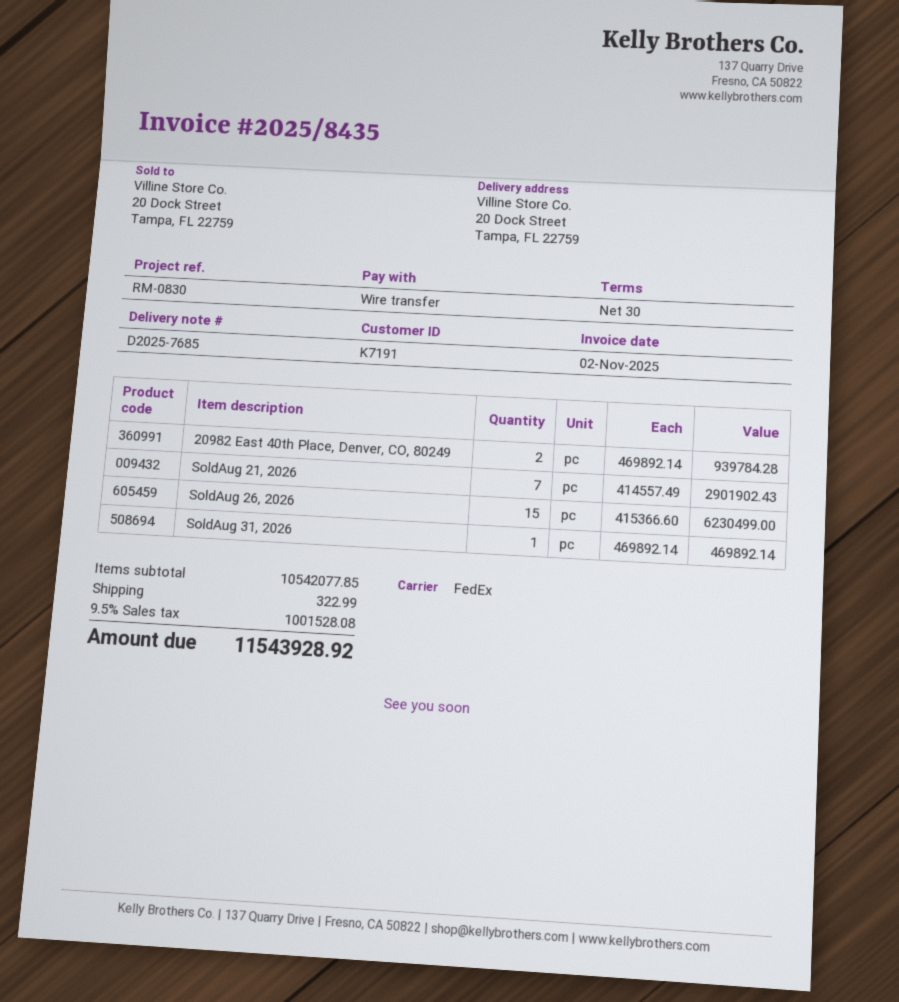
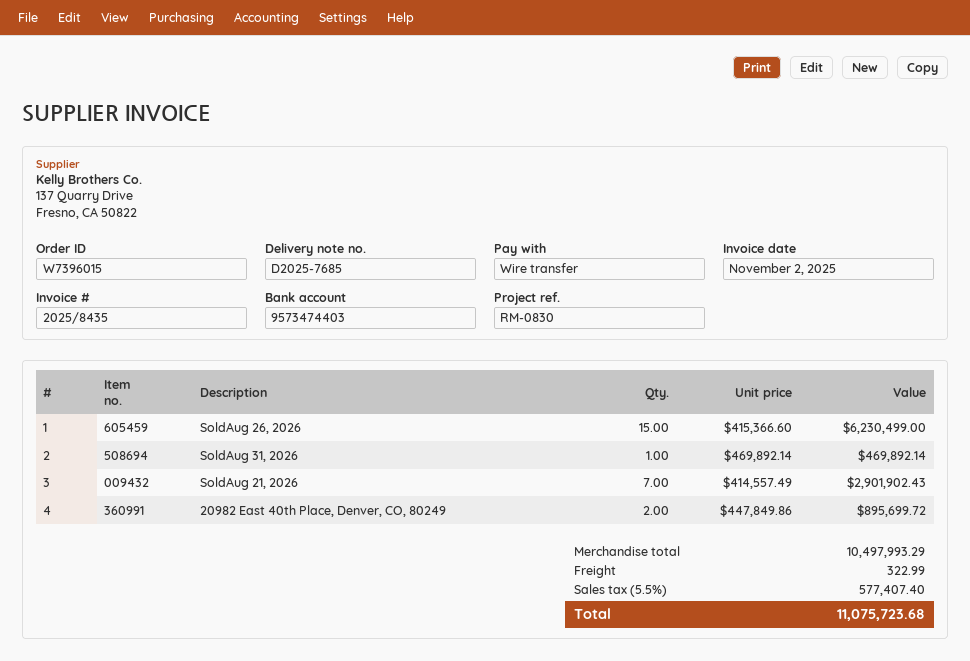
20982 East 40th Place, Denver, CO, 80249: 2 x 469892.14 = 939784.28 -> 2 x 447849.86 = 895699.72
subtotal: 10542077.85 -> 10497993.29
tax: 9.5% = 1001528.08 -> 5.5% = 577407.40
total: 11543928.92 -> 11075723.68

